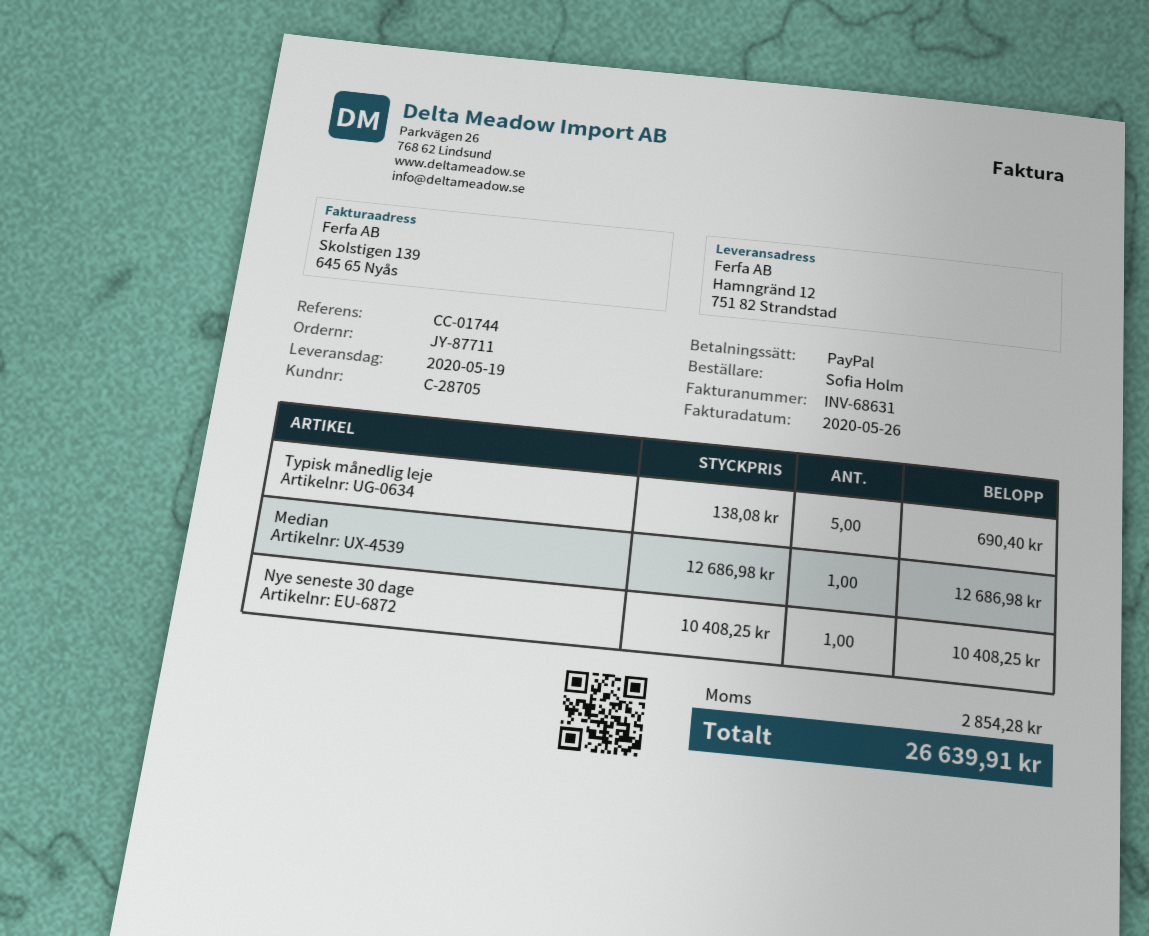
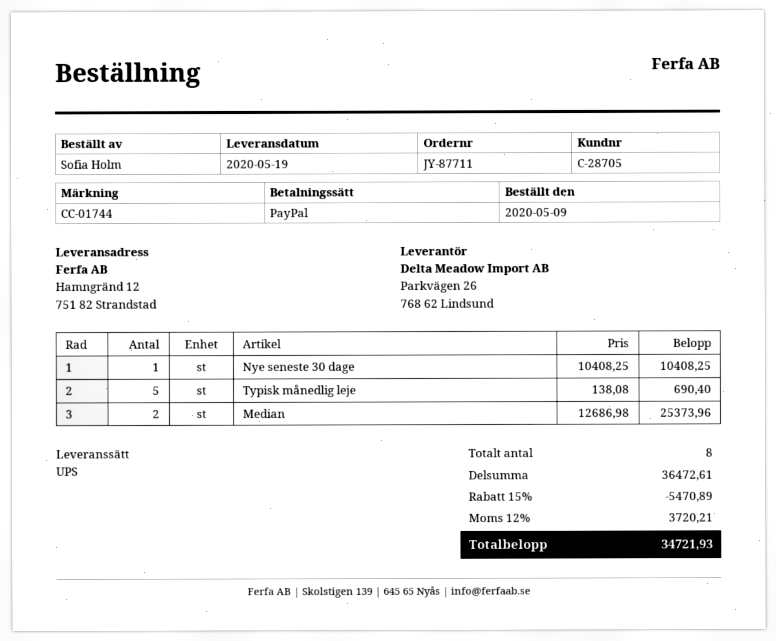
Median: 1 x 12686.98 = 12686.98 -> 2 x 12686.98 = 25373.96
discount: none -> 15% = 5470.89
tax: 2854.28 -> 3720.21
total: 26639.91 -> 34721.93

